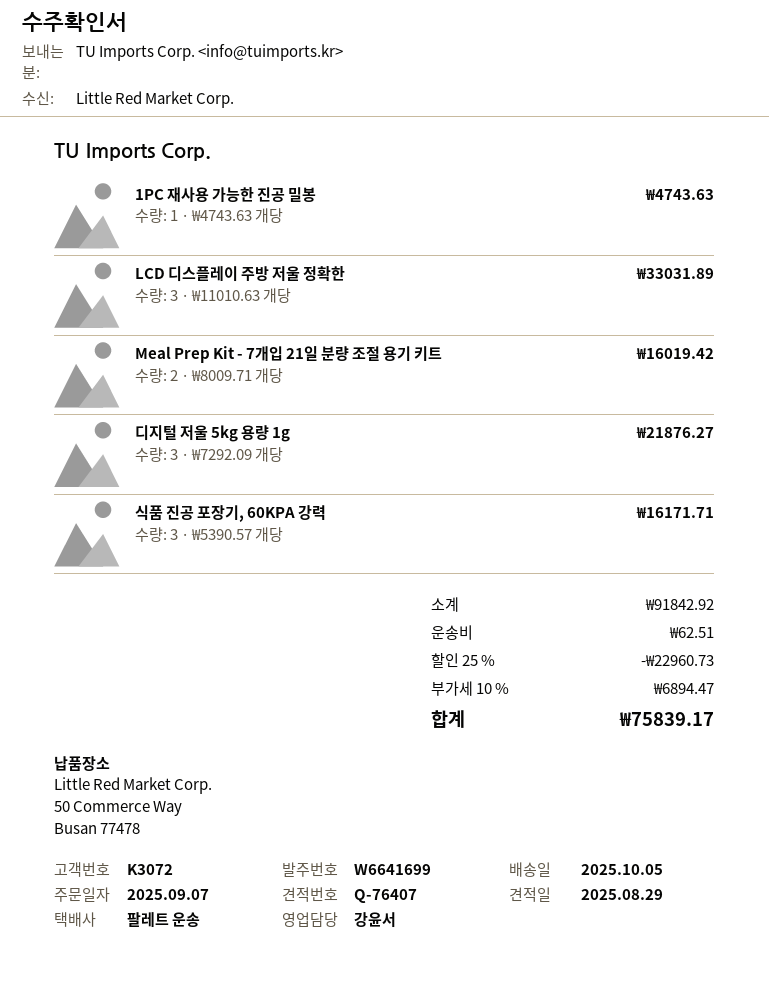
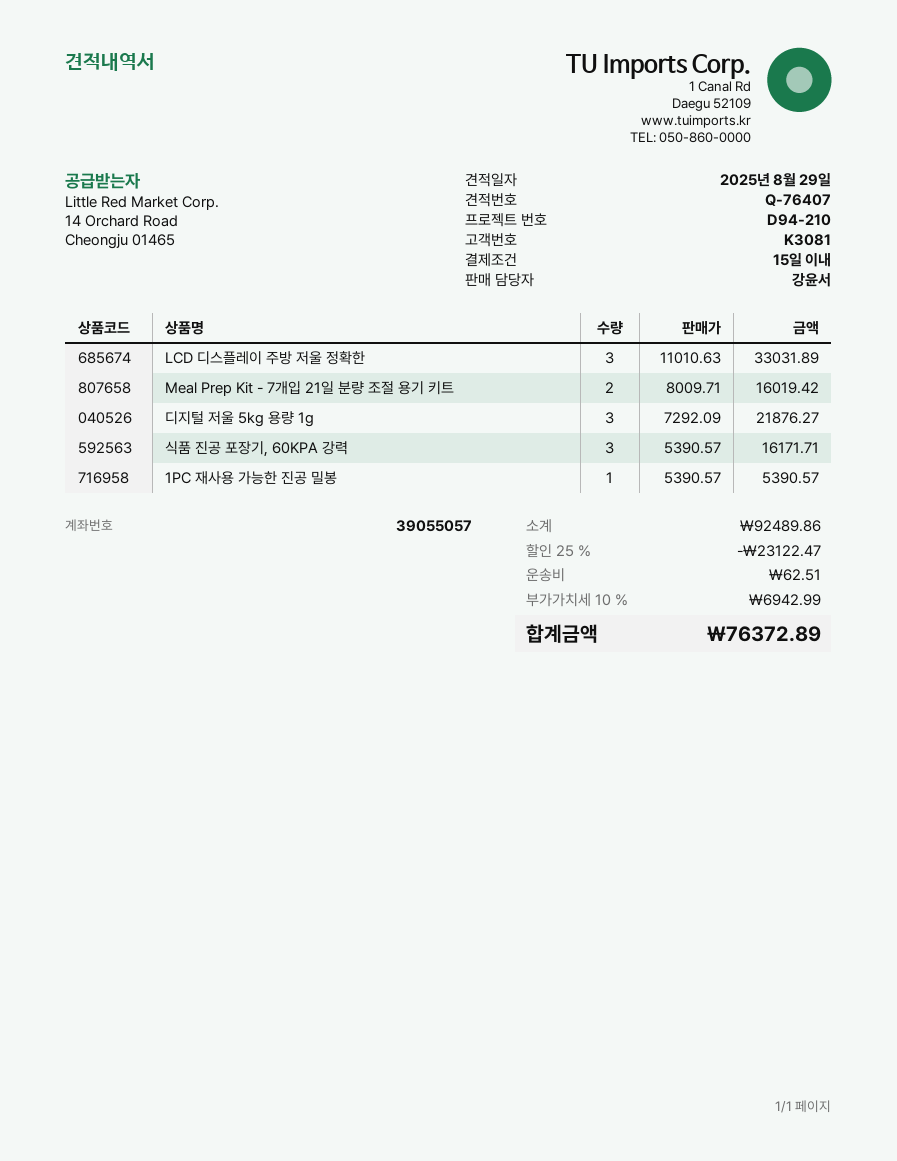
customer number: K3072 -> K3081
1PC 재사용 가능한 진공 밀봉: 1 x 4743.63 = 4743.63 -> 1 x 5390.57 = 5390.57
subtotal: 91842.92 -> 92489.86
discount: 25% = 22960.73 -> 25% = 23122.47
tax: 10% = 6894.47 -> 10% = 6942.99
total: 75839.17 -> 76372.89

